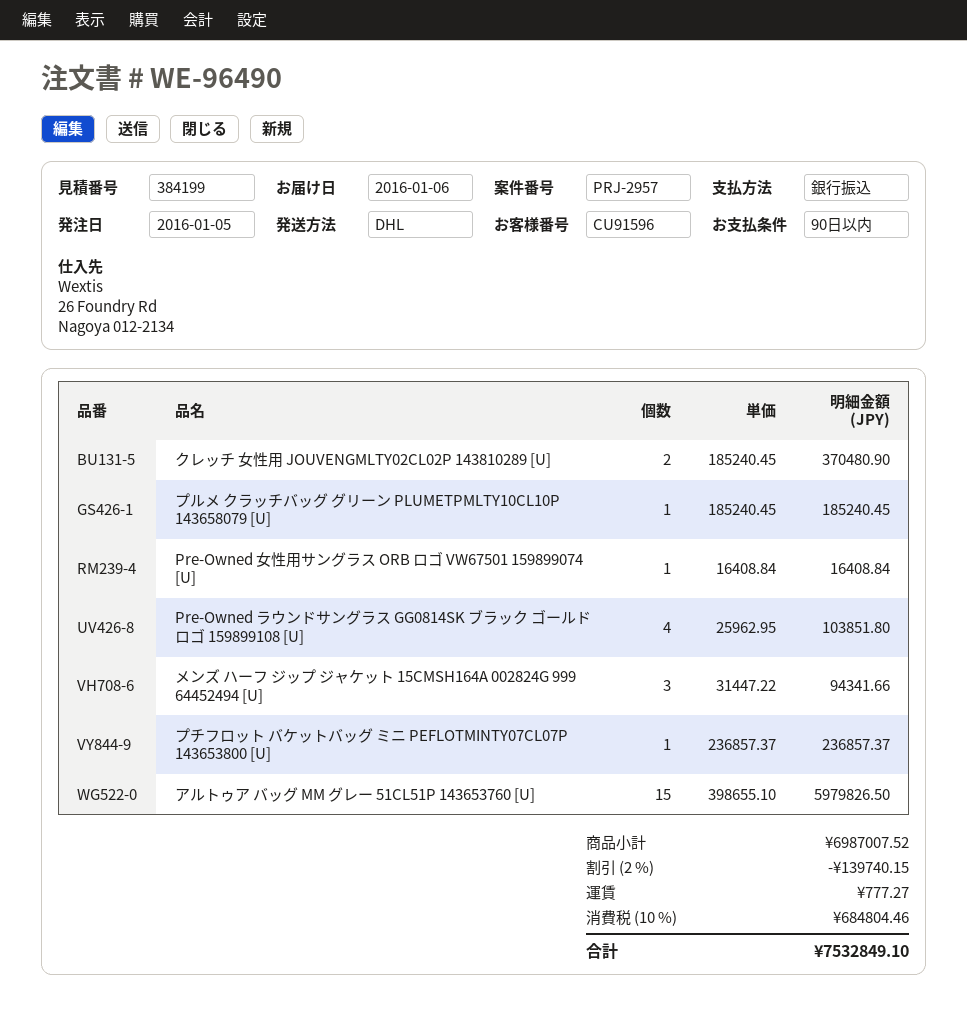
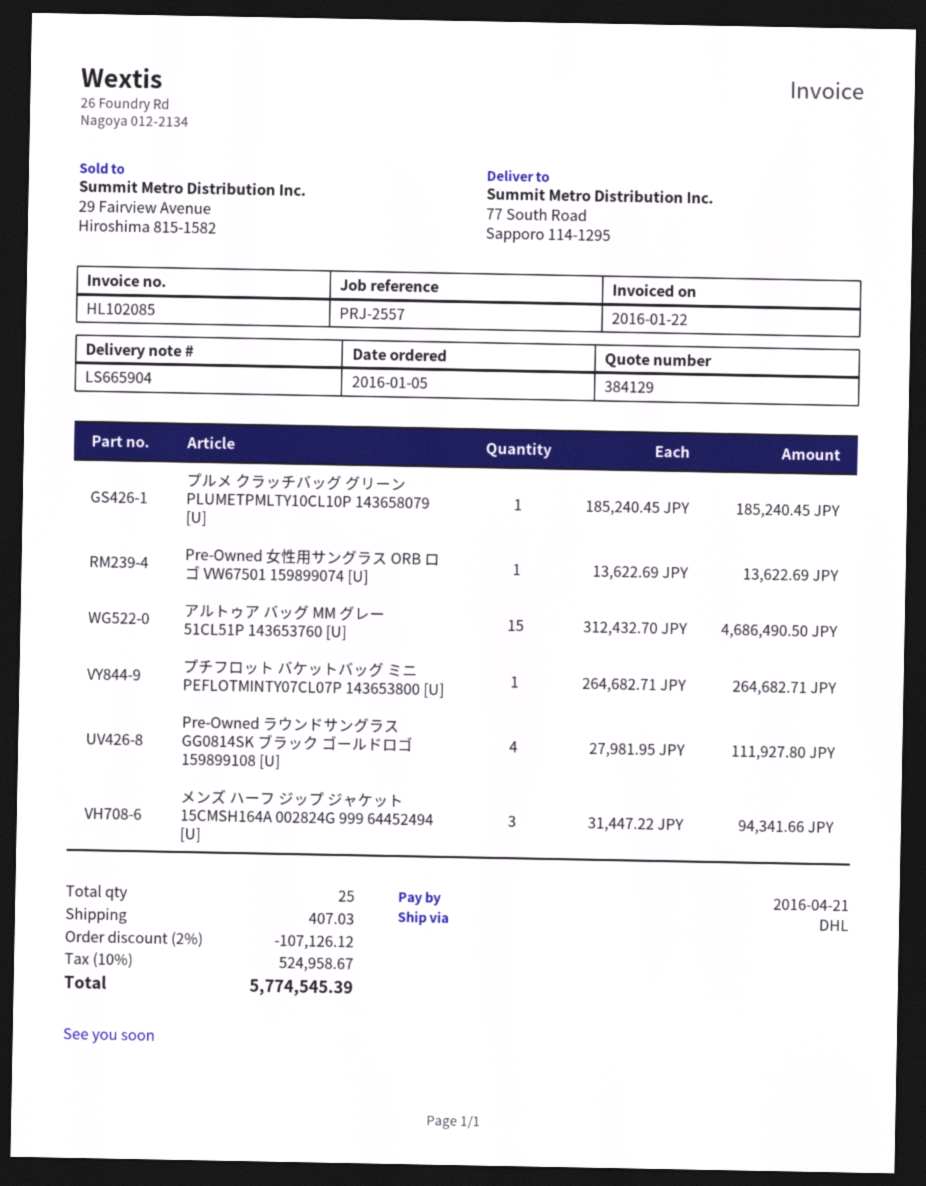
quote number: 384199 -> 384129
reference: PRJ-2957 -> PRJ-2557
クレッチ 女性用 JOUVENGMLTY02CL02P 143810289 [U]: 2 x 185240.45 = 370480.90 -> none
Pre-Owned 女性用サングラス ORB ロゴ VW67501 159899074 [U]: 1 x 16408.84 = 16408.84 -> 1 x 13622.69 = 13622.69
Pre-Owned ラウンドサングラス GG0814SK ブラック ゴールドロゴ 159899108 [U]: 4 x 25962.95 = 103851.80 -> 4 x 27981.95 = 111927.80
プチフロット バケットバッグ ミニ PEFLOTMINTY07CL07P 143653800 [U]: 1 x 236857.37 = 236857.37 -> 1 x 264682.71 = 264682.71
アルトゥア バッグ MM グレー 51CL51P 143653760 [U]: 15 x 398655.10 = 5979826.50 -> 15 x 312432.70 = 4686490.50
discount: 2% = 139740.15 -> 2% = 107126.12
shipping: 777.27 -> 407.03
tax: 10% = 684804.46 -> 10% = 524958.67
total: 7532849.10 -> 5774545.39

